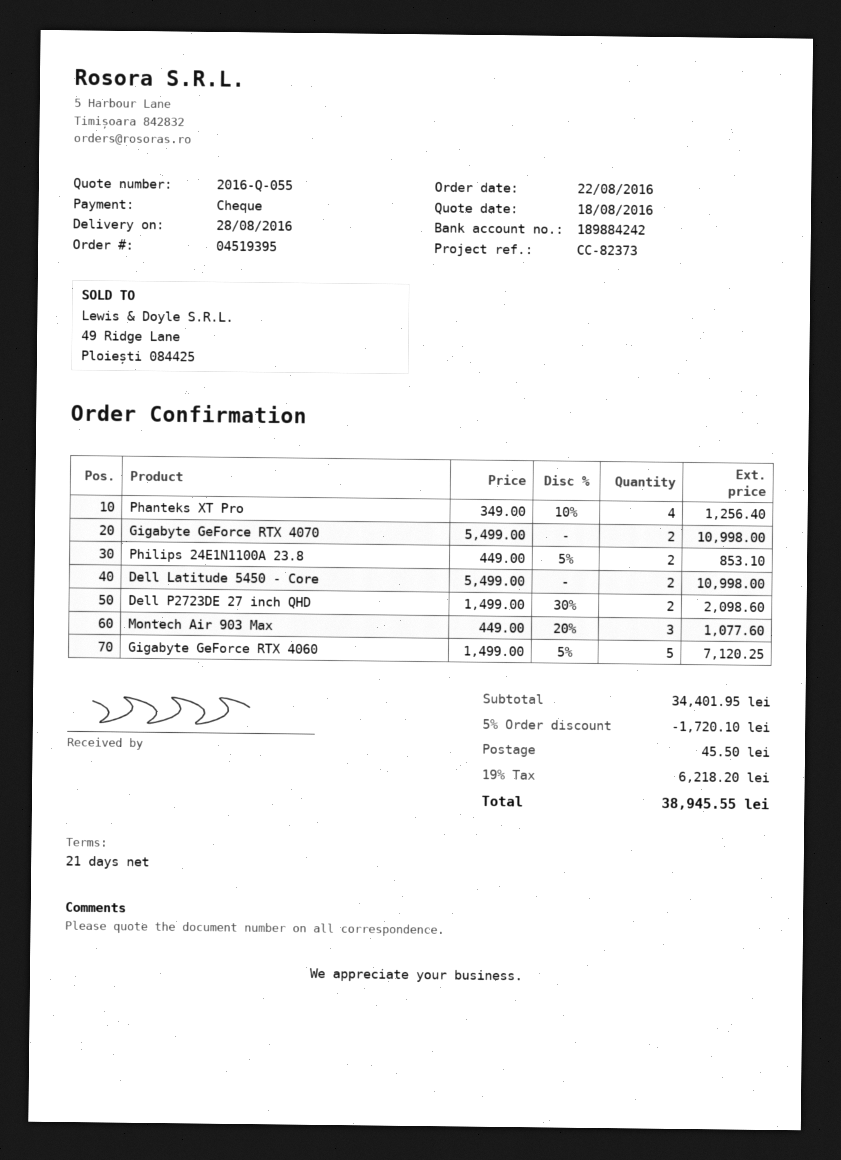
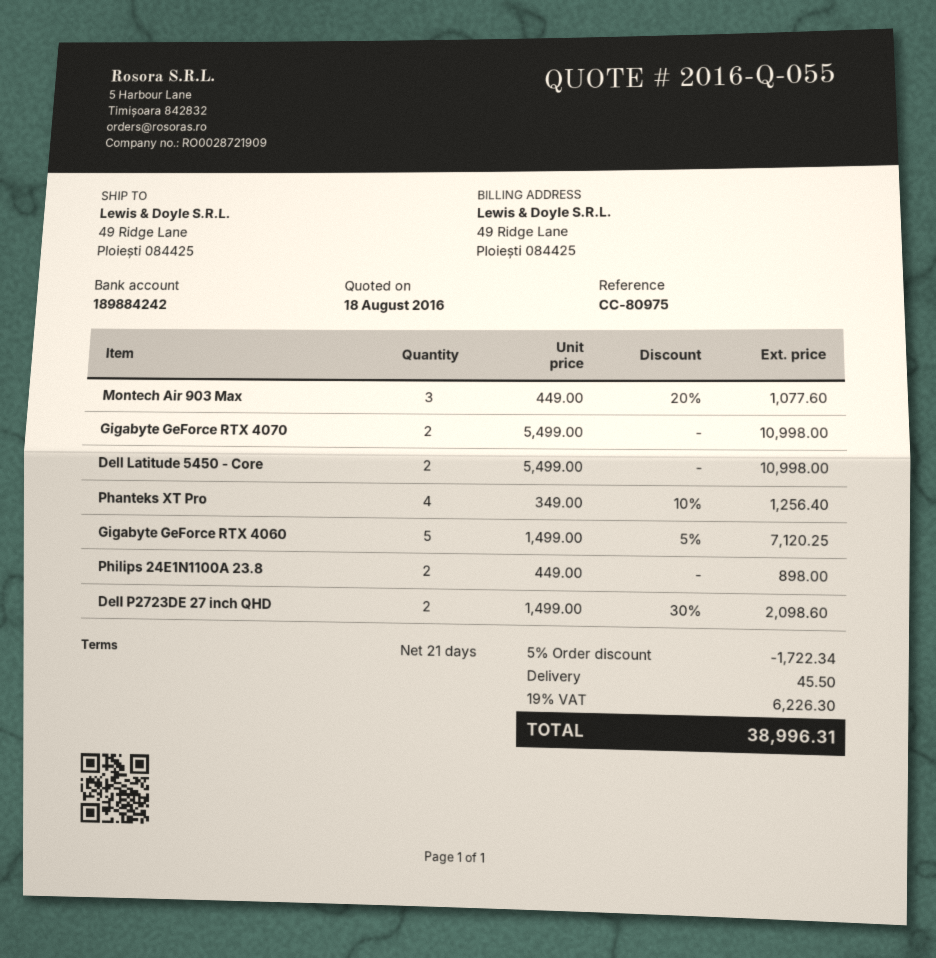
reference: CC-82373 -> CC-80975
Philips 24E1N1100A 23.8: 2 x 449.00 - 5% = 853.10 -> 2 x 449.00 = 898.00
discount: 5% = 1720.10 -> 5% = 1722.34
tax: 19% = 6218.20 -> 19% = 6226.30
total: 38945.55 -> 38996.31

